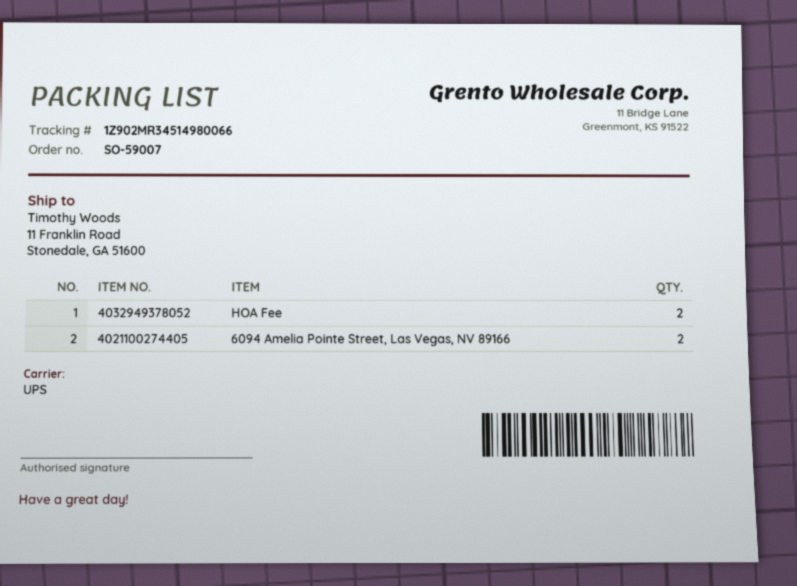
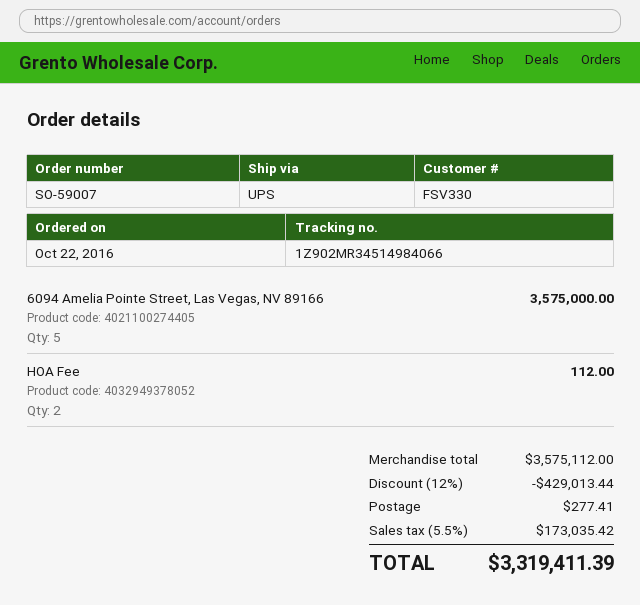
tracking number: 1Z902MR34514980066 -> 1Z902MR34514984066
6094 Amelia Pointe Street, Las Vegas, NV 89166: 2 -> 5

